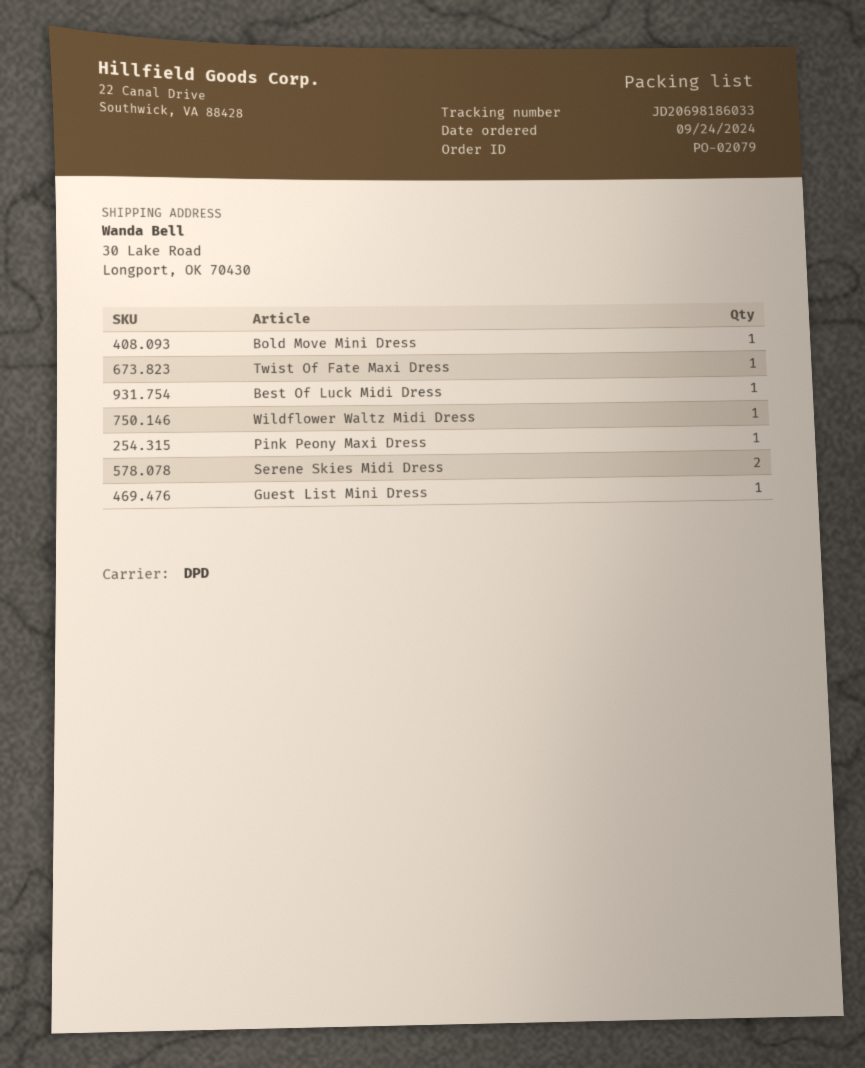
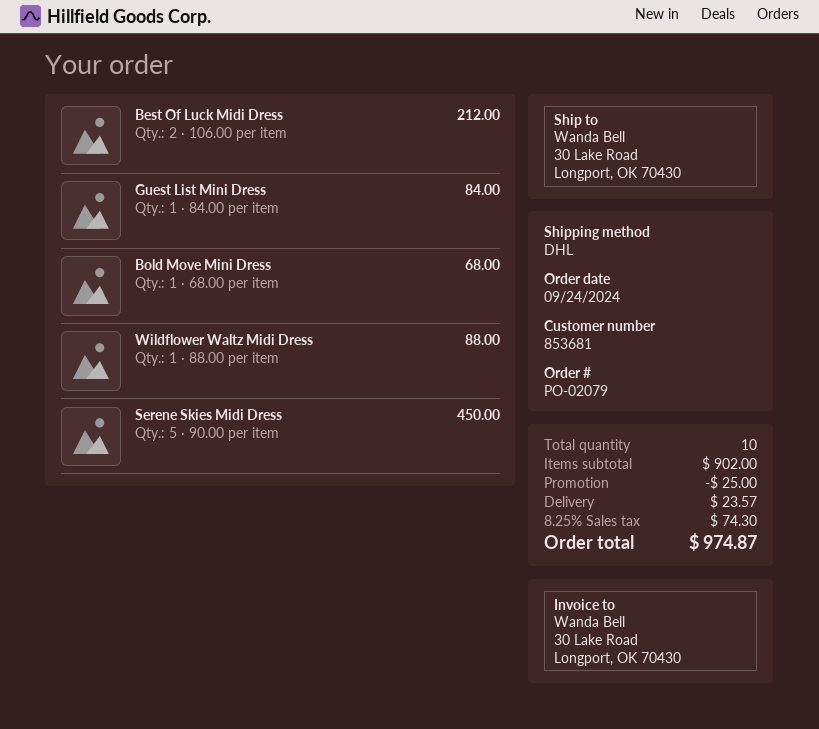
shipping method: DPD -> DHL
Twist Of Fate Maxi Dress: 1 -> none
Best Of Luck Midi Dress: 1 -> 2
Pink Peony Maxi Dress: 1 -> none
Serene Skies Midi Dress: 2 -> 5

